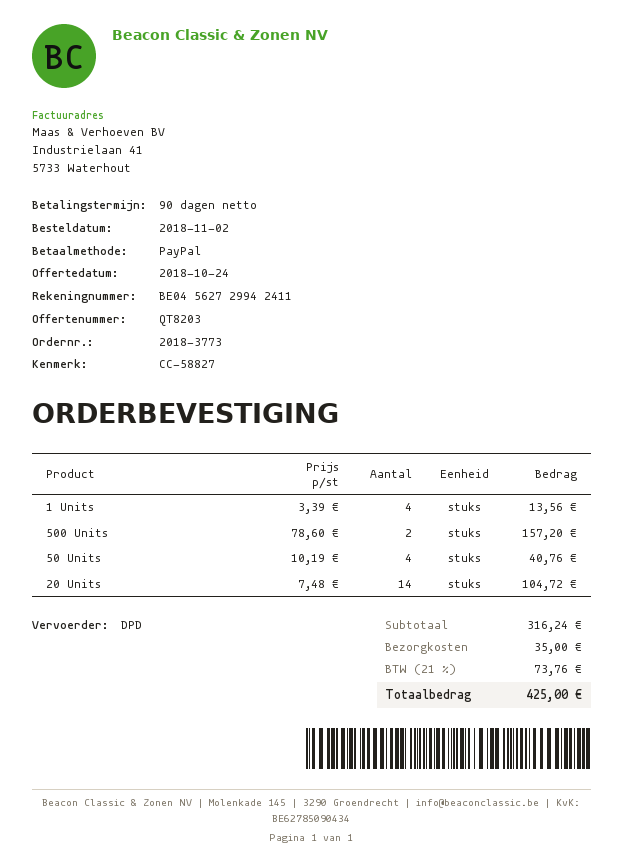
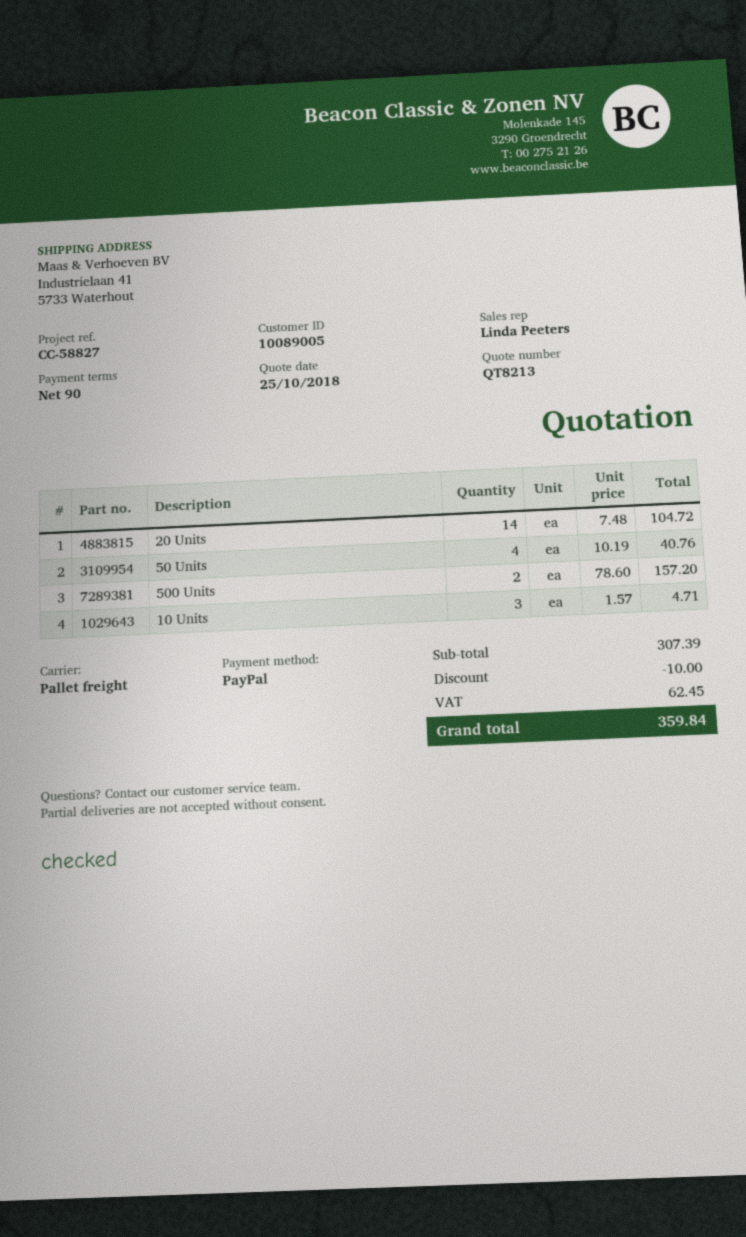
quote number: QT8203 -> QT8213
quote date: 2018-10-24 -> 2018-10-25
shipping method: DPD -> pallet freight
1 Units: 4 x 3.39 = 13.56 -> none
10 Units: none -> 3 x 1.57 = 4.71
subtotal: 316.24 -> 307.39
discount: none -> 10.00
shipping: 35.00 -> none
tax: 73.76 -> 62.45
total: 425.00 -> 359.84

